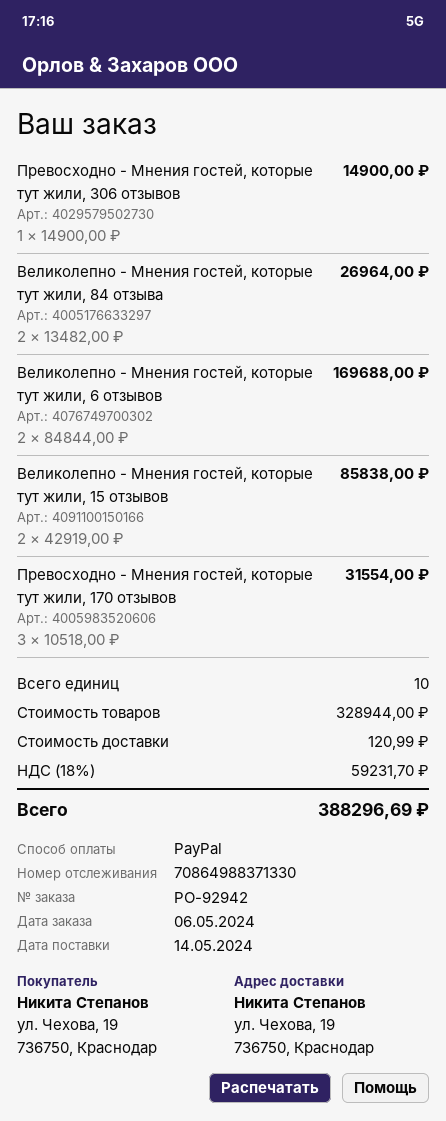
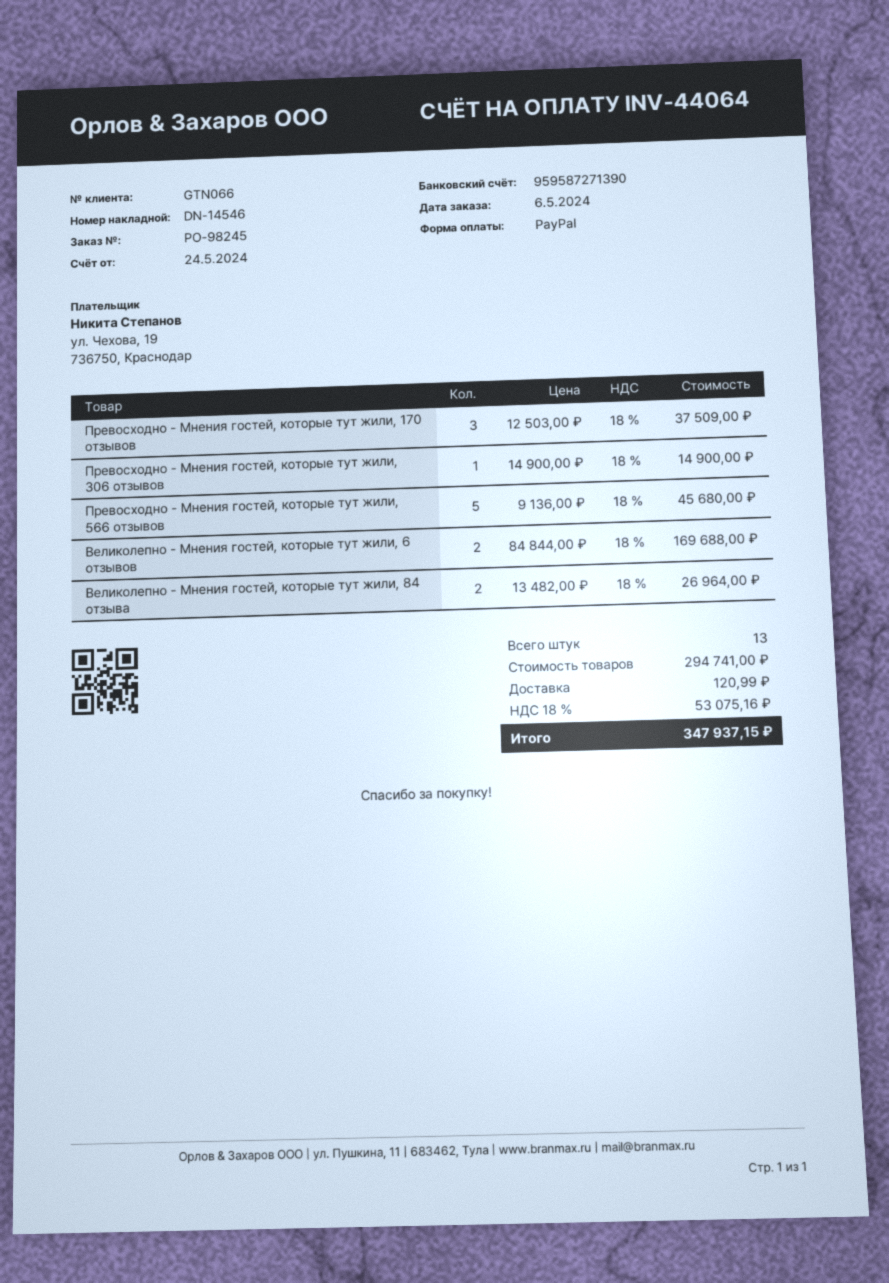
order number: PO-92942 -> PO-98245
Великолепно - Мнения гостей, которые тут жили, 15 отзывов: 2 x 42919.00 = 85838.00 -> none
Превосходно - Мнения гостей, которые тут жили, 170 отзывов: 3 x 10518.00 = 31554.00 -> 3 x 12503.00 = 37509.00
Превосходно - Мнения гостей, которые тут жили, 566 отзывов: none -> 5 x 9136.00 = 45680.00
total quantity: 10 -> 13
subtotal: 328944.00 -> 294741.00
tax: 18% = 59231.70 -> 18% = 53075.16
total: 388296.69 -> 347937.15

